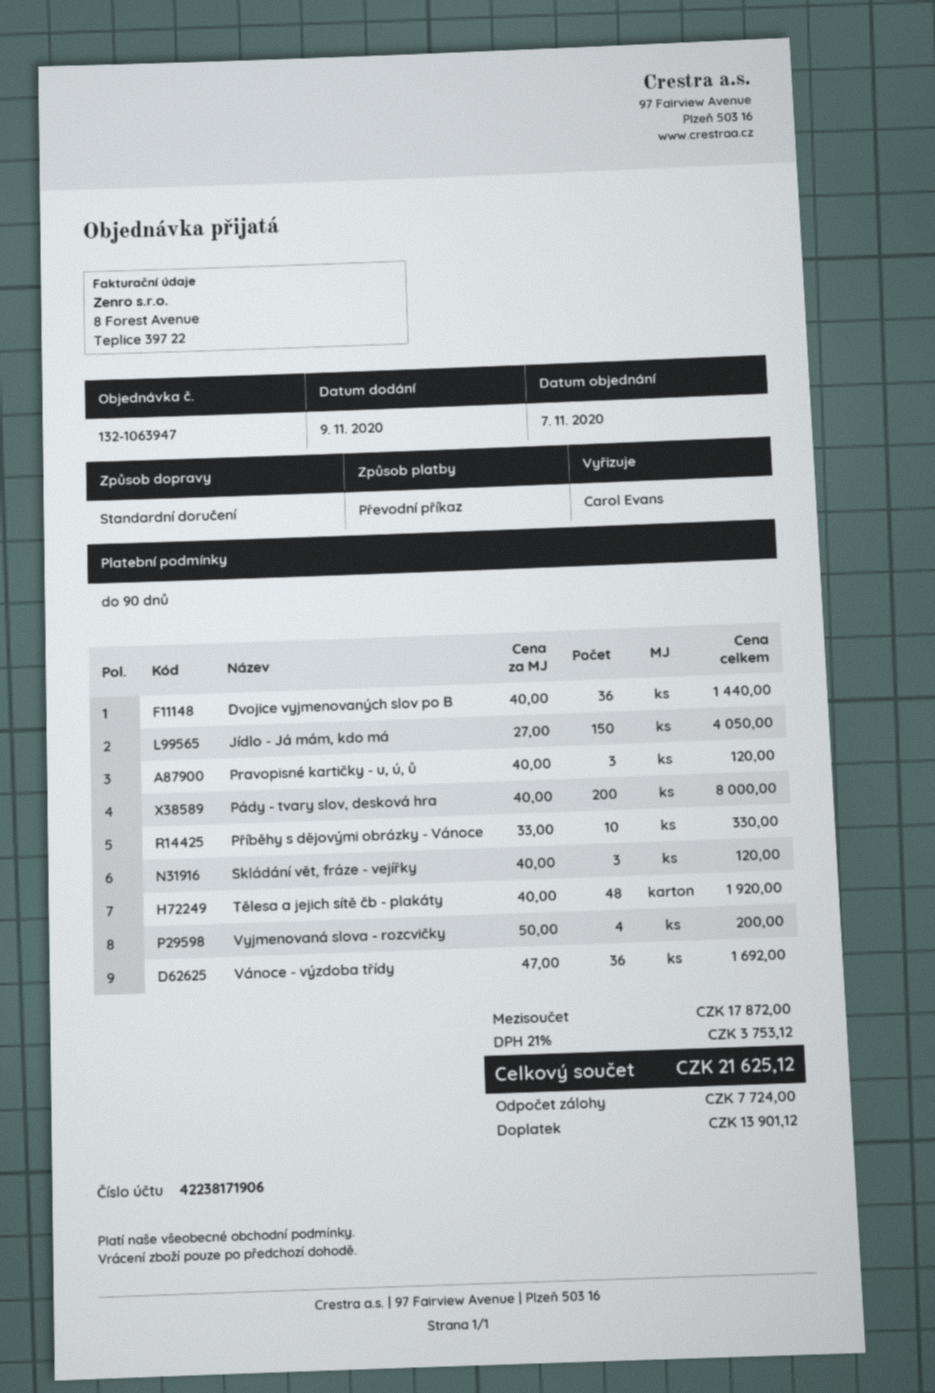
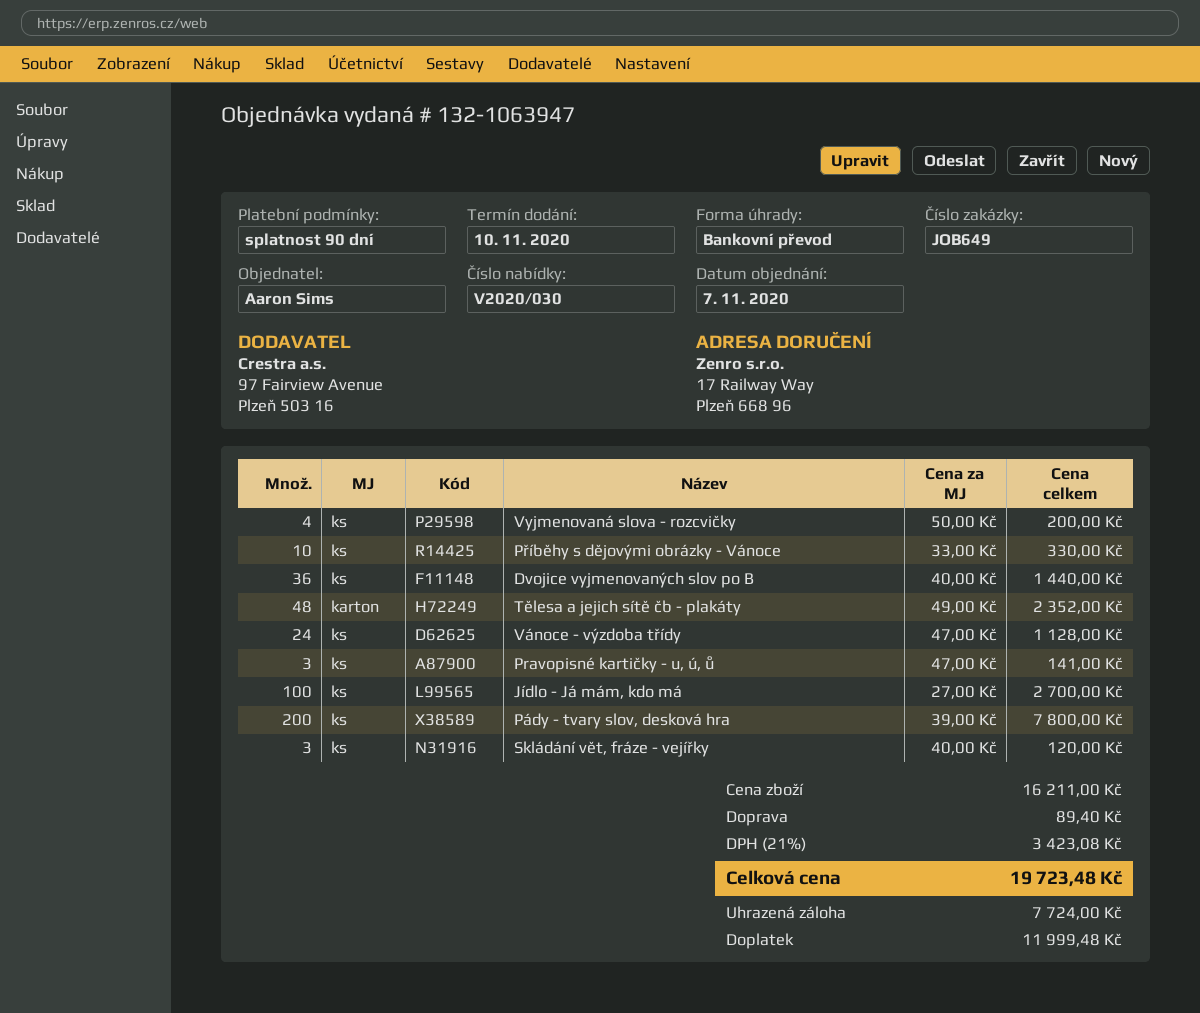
delivery date: 2020-11-09 -> 2020-11-10
Jídlo - Já mám, kdo má: 150 x 27.00 = 4050.00 -> 100 x 27.00 = 2700.00
Pravopisné kartičky - u, ú, ů: 3 x 40.00 = 120.00 -> 3 x 47.00 = 141.00
Pády - tvary slov, desková hra: 200 x 40.00 = 8000.00 -> 200 x 39.00 = 7800.00
Tělesa a jejich sítě čb - plakáty: 48 x 40.00 = 1920.00 -> 48 x 49.00 = 2352.00
Vánoce - výzdoba třídy: 36 x 47.00 = 1692.00 -> 24 x 47.00 = 1128.00
subtotal: 17872.00 -> 16211.00
shipping: none -> 89.40
tax: 21% = 3753.12 -> 21% = 3423.08
total: 21625.12 -> 19723.48
balance: 13901.12 -> 11999.48

